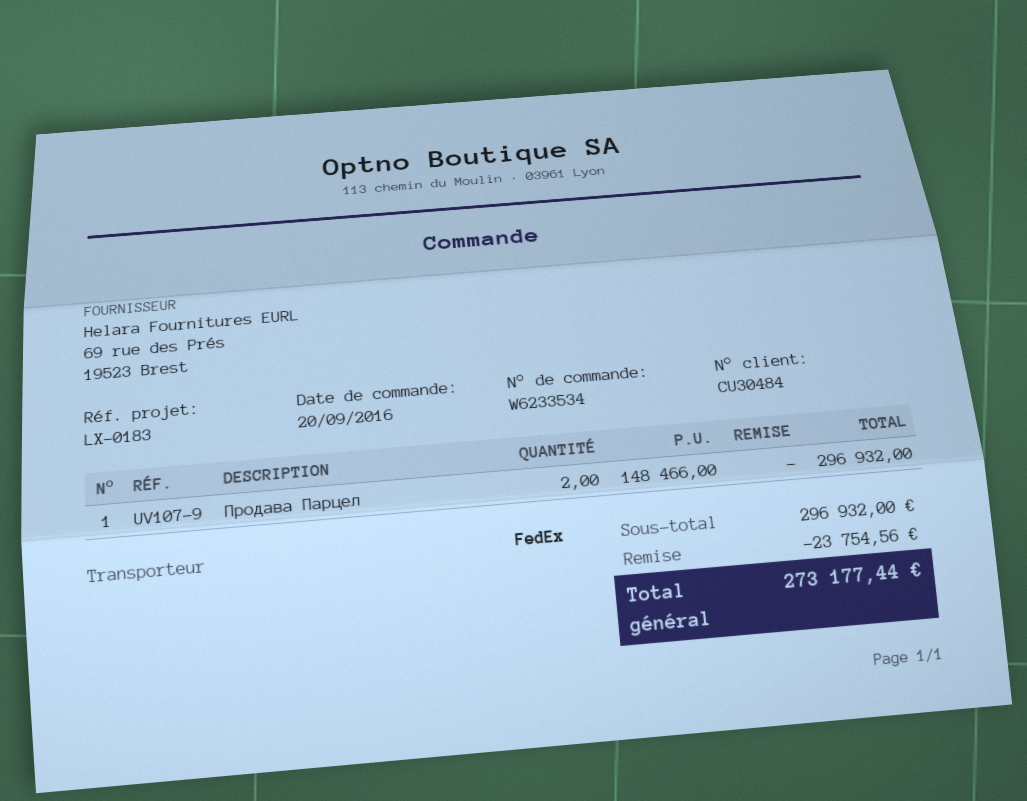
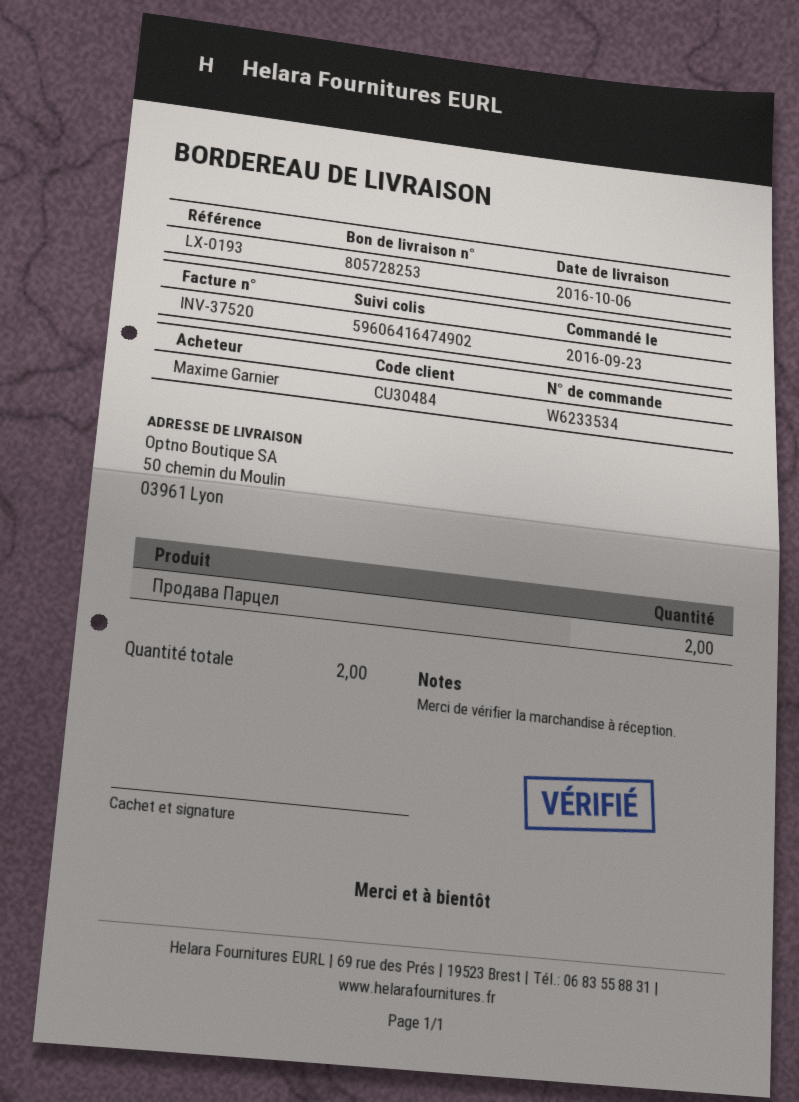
order date: 2016-09-20 -> 2016-09-23
reference: LX-0183 -> LX-0193

